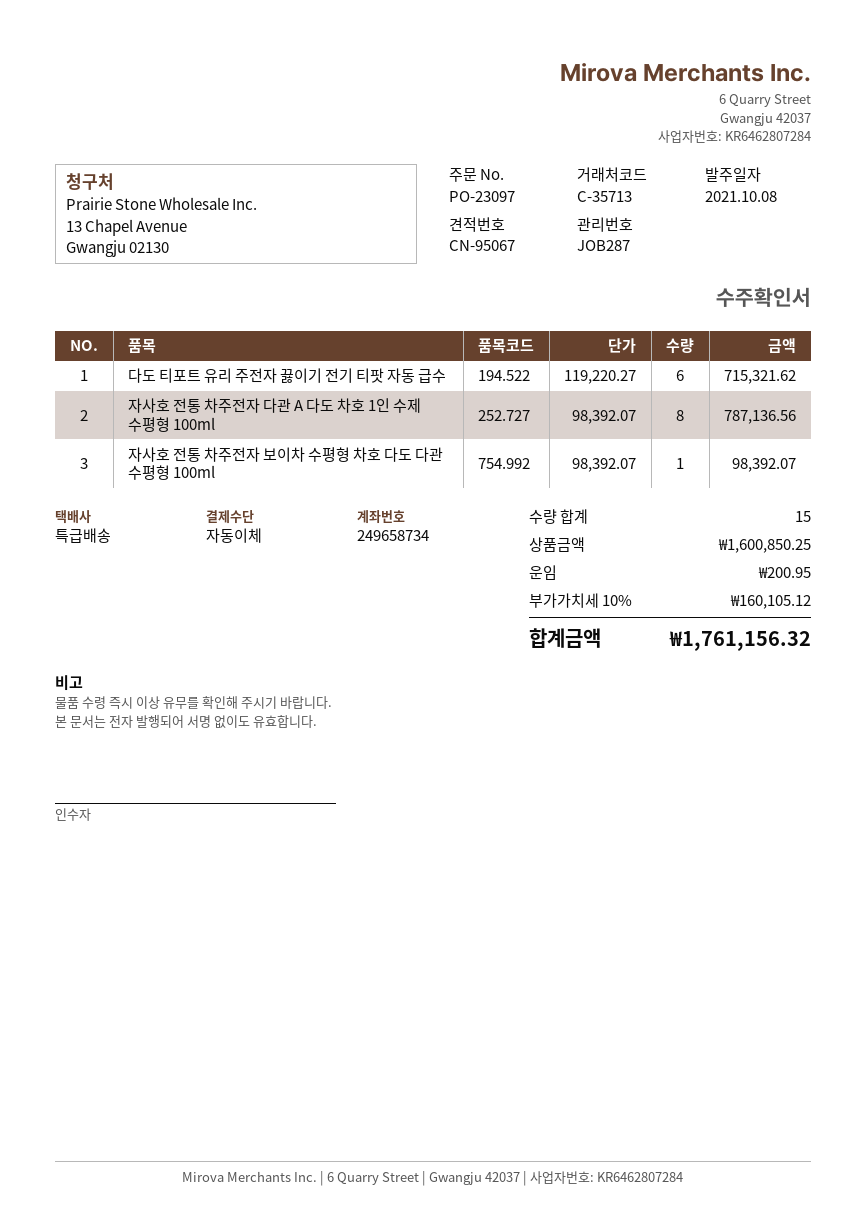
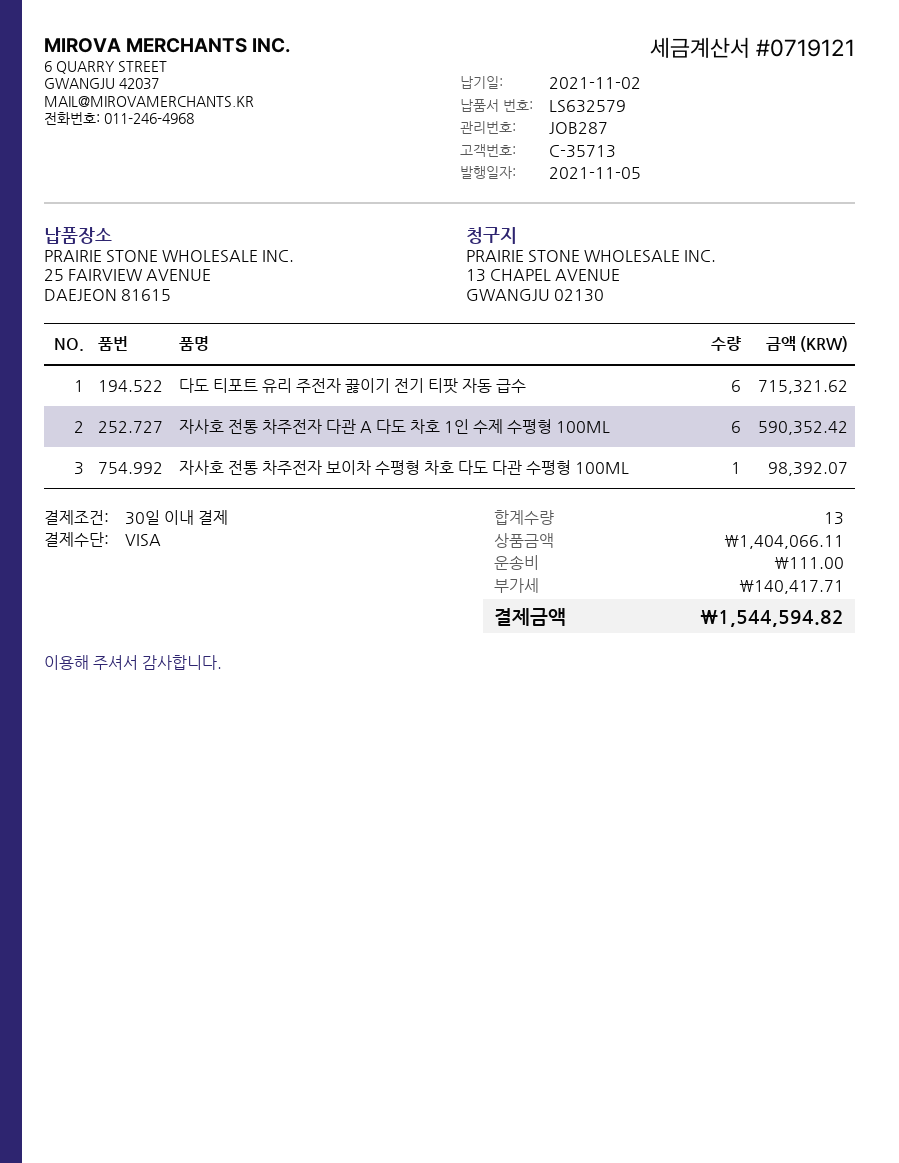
payment method: direct debit -> Visa
자사호 전통 차주전자 다관 A 다도 차호 1인 수제 수평형 100ml: 8 for 787136.56 -> 6 for 590352.42
total quantity: 15 -> 13
subtotal: 1600850.25 -> 1404066.11
shipping: 200.95 -> 111.00
tax: 160105.12 -> 140417.71
total: 1761156.32 -> 1544594.82

